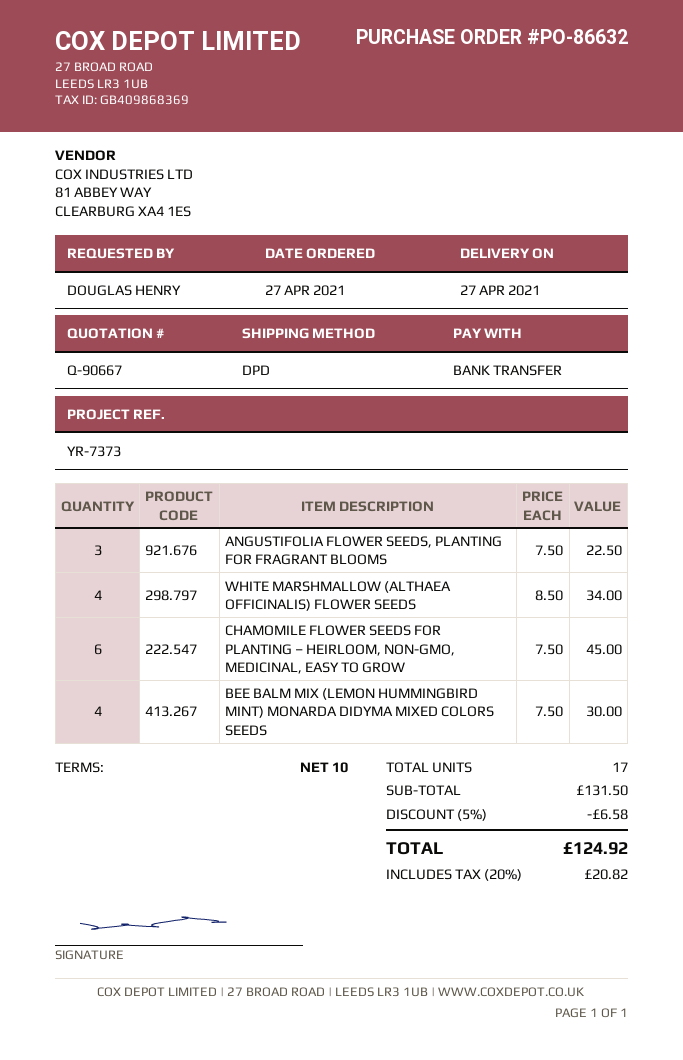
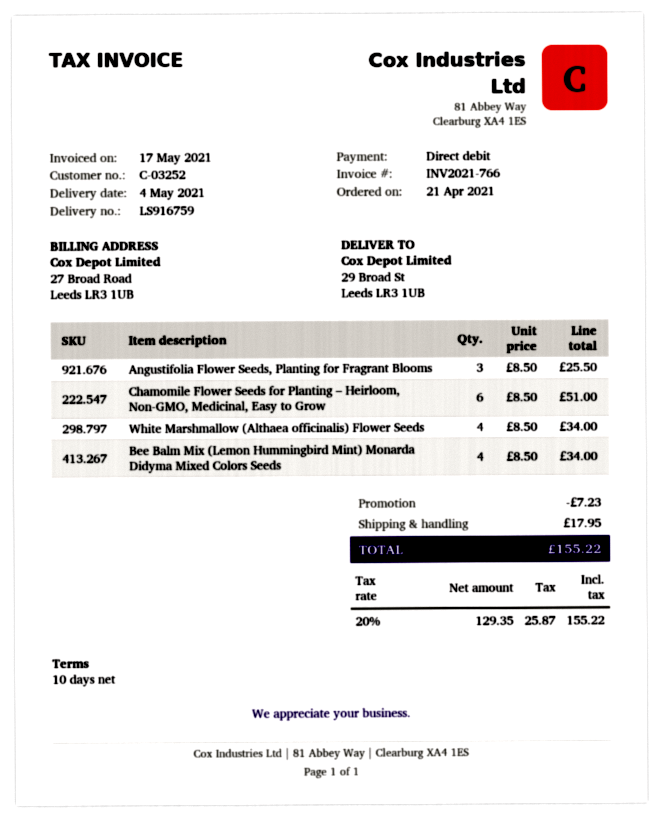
order date: 2021-04-27 -> 2021-04-21
delivery date: 2021-04-27 -> 2021-05-04
payment method: bank transfer -> direct debit
ANGUSTIFOLIA FLOWER SEEDS, PLANTING FOR FRAGRANT BLOOMS: 3 x 7.50 = 22.50 -> 3 x 8.50 = 25.50
CHAMOMILE FLOWER SEEDS FOR PLANTING – HEIRLOOM, NON-GMO, MEDICINAL, EASY TO GROW: 6 x 7.50 = 45.00 -> 6 x 8.50 = 51.00
BEE BALM MIX (LEMON HUMMINGBIRD MINT) MONARDA DIDYMA MIXED COLORS SEEDS: 4 x 7.50 = 30.00 -> 4 x 8.50 = 34.00
discount: 6.58 -> 7.23
shipping: none -> 17.95
tax: 20% = 20.82 -> 20% = 25.87
total: 124.92 -> 155.22

